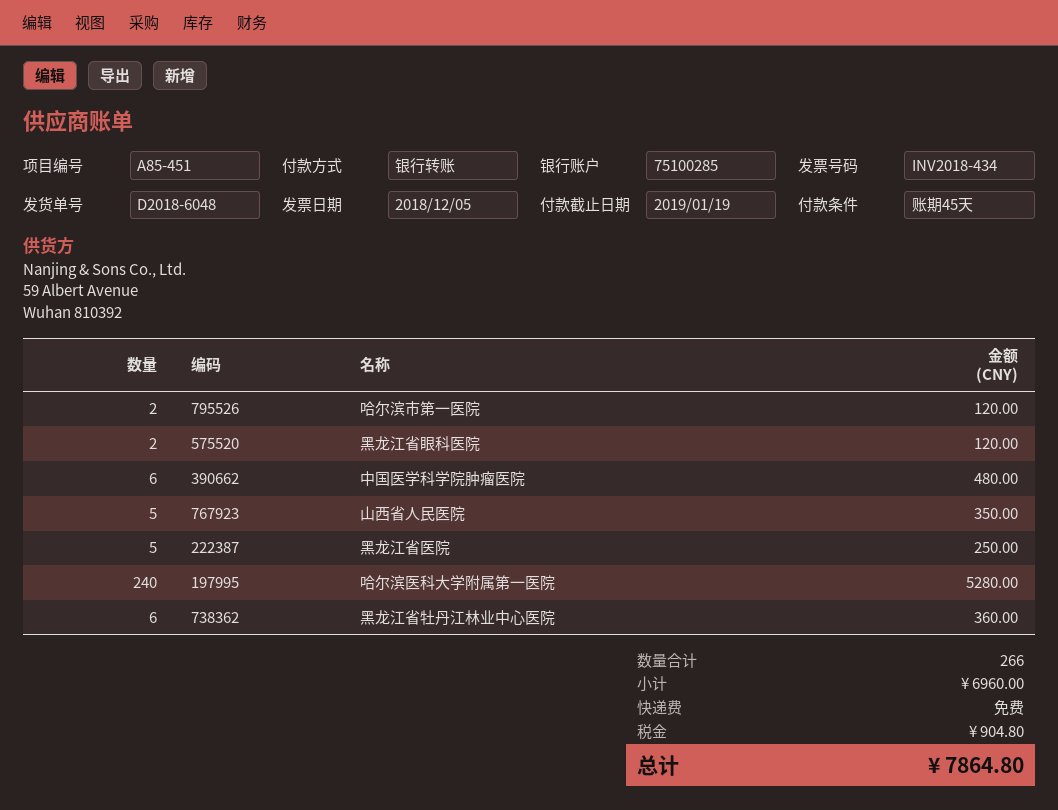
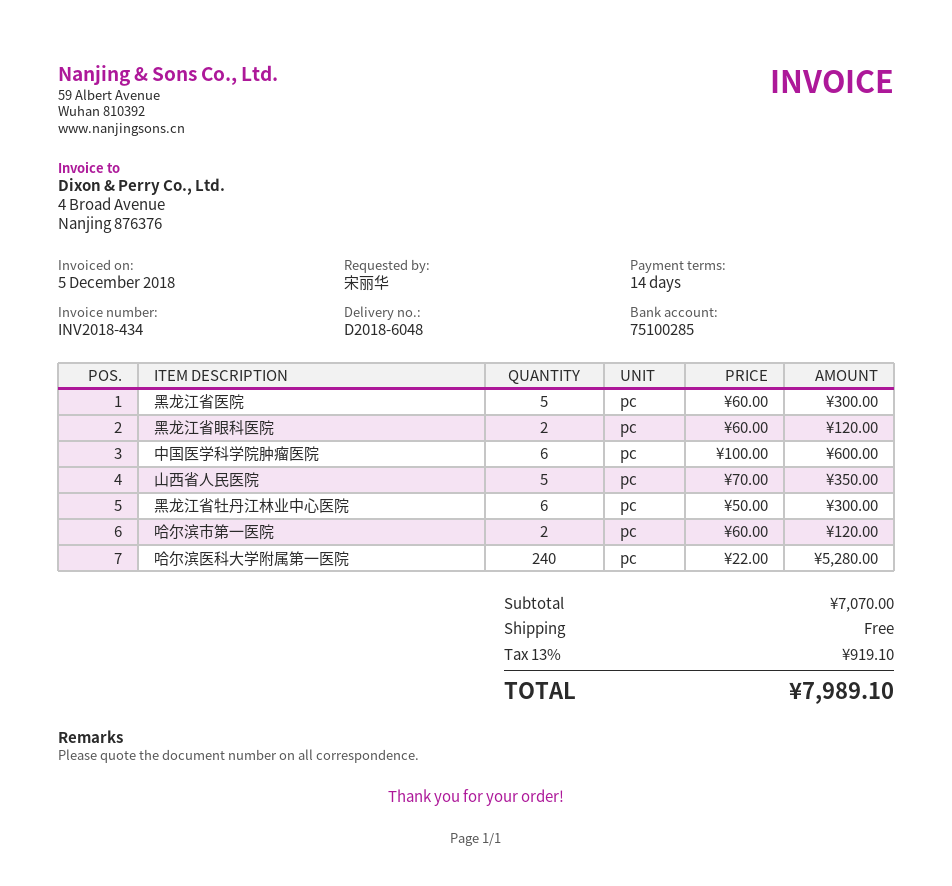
payment terms: 45 days -> 14 days
中国医学科学院肿瘤医院: 6 for 480.00 -> 6 for 600.00
黑龙江省医院: 5 for 250.00 -> 5 for 300.00
黑龙江省牡丹江林业中心医院: 6 for 360.00 -> 6 for 300.00
subtotal: 6960.00 -> 7070.00
tax: 904.80 -> 919.10
total: 7864.80 -> 7989.10

